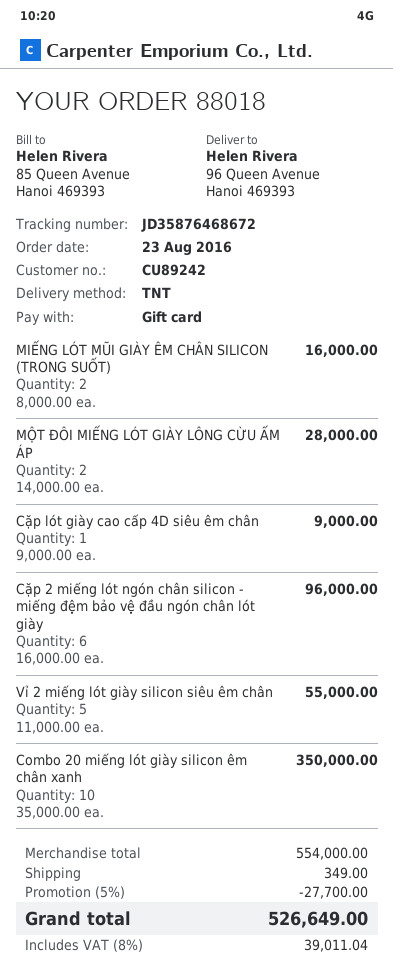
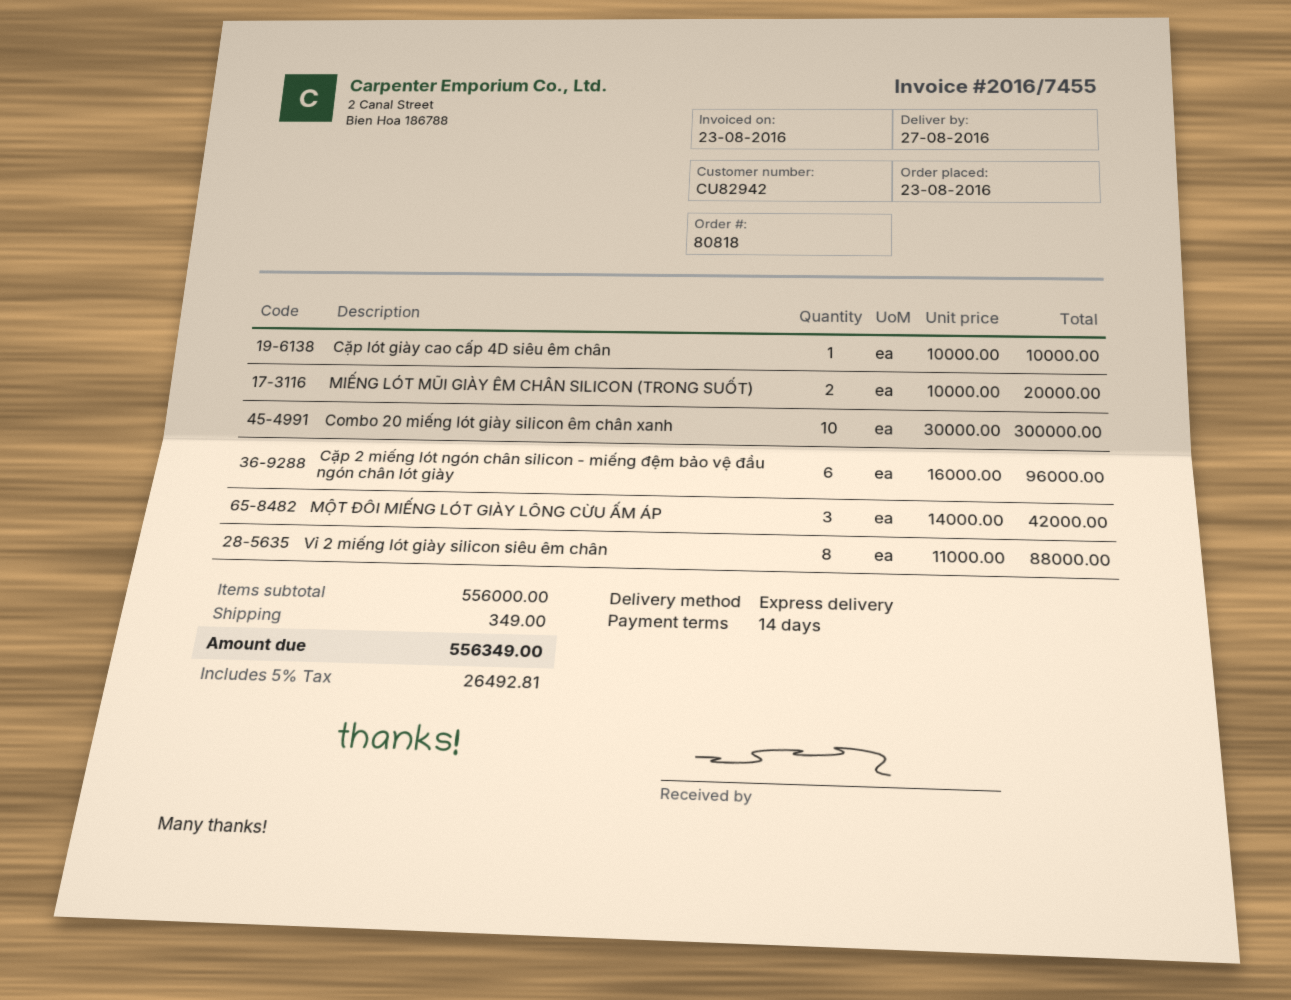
order number: 88018 -> 80818
customer number: CU89242 -> CU82942
shipping method: TNT -> express
MIẾNG LÓT MŨI GIÀY ÊM CHÂN SILICON (TRONG SUỐT): 2 x 8000.00 = 16000.00 -> 2 x 10000.00 = 20000.00
MỘT ĐÔI MIẾNG LÓT GIÀY LÔNG CỪU ẤM ÁP: 2 x 14000.00 = 28000.00 -> 3 x 14000.00 = 42000.00
Cặp lót giày cao cấp 4D siêu êm chân: 1 x 9000.00 = 9000.00 -> 1 x 10000.00 = 10000.00
Vỉ 2 miếng lót giày silicon siêu êm chân: 5 x 11000.00 = 55000.00 -> 8 x 11000.00 = 88000.00
Combo 20 miếng lót giày silicon êm chân xanh: 10 x 35000.00 = 350000.00 -> 10 x 30000.00 = 300000.00
subtotal: 554000.00 -> 556000.00
discount: 5% = 27700.00 -> none
tax: 8% = 39011.04 -> 5% = 26492.81
total: 526649.00 -> 556349.00

